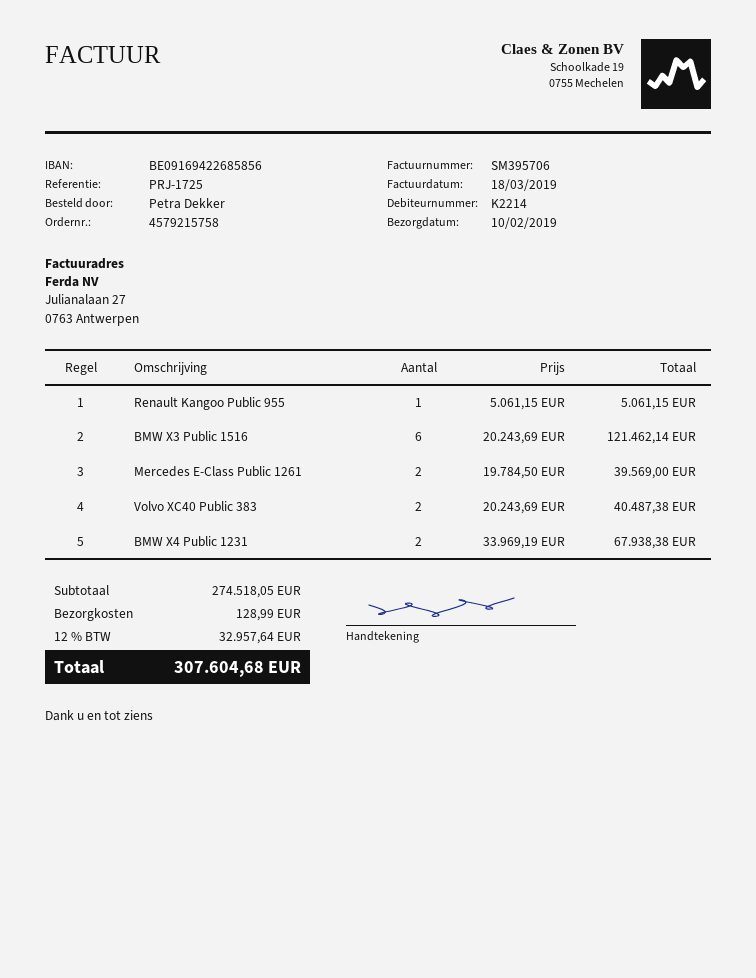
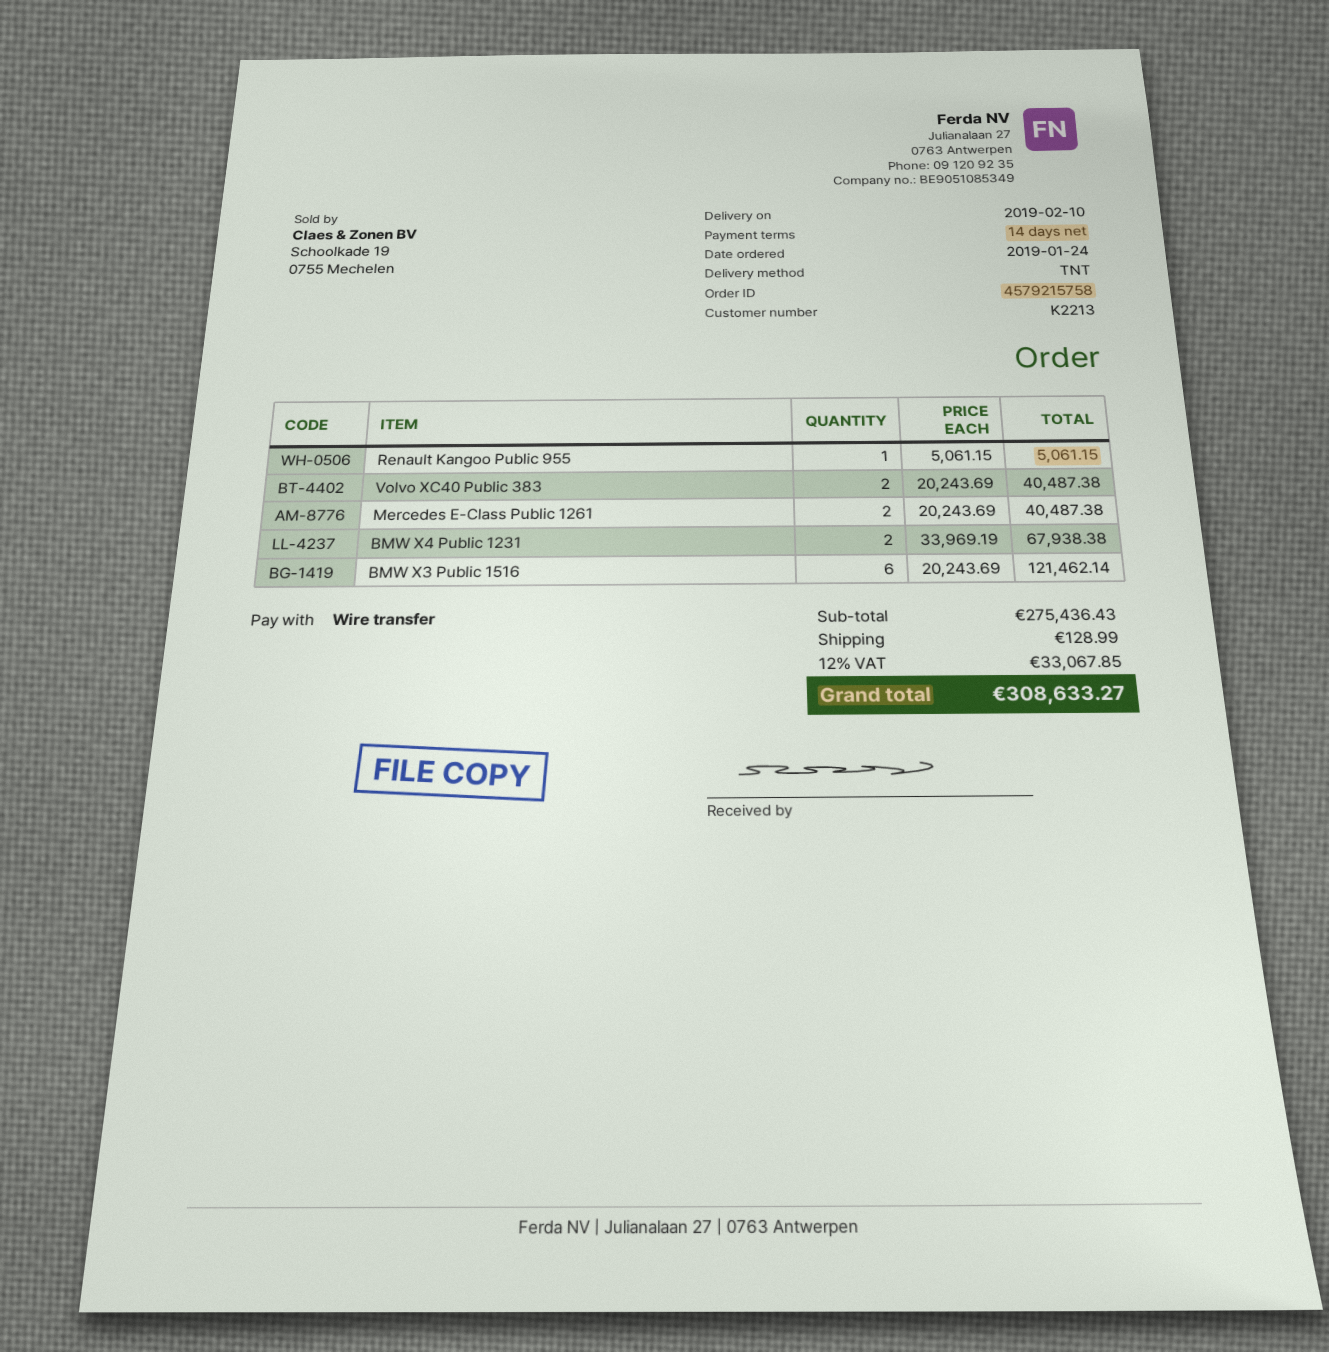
customer number: K2214 -> K2213
Mercedes E-Class Public 1261: 2 x 19784.50 = 39569.00 -> 2 x 20243.69 = 40487.38
subtotal: 274518.05 -> 275436.43
tax: 12% = 32957.64 -> 12% = 33067.85
total: 307604.68 -> 308633.27

